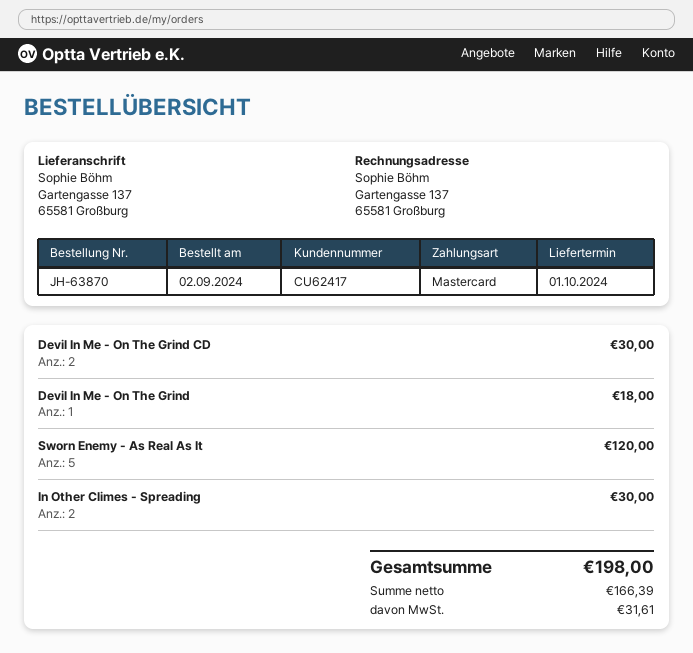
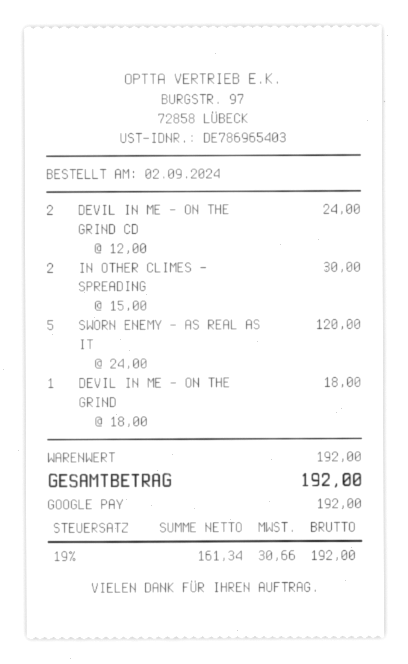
payment method: Mastercard -> Google Pay
Devil In Me - On The Grind CD: 2 for 30.00 -> 2 for 24.00
net: 166.39 -> 161.34
tax: 31.61 -> 30.66
total: 198.00 -> 192.00

